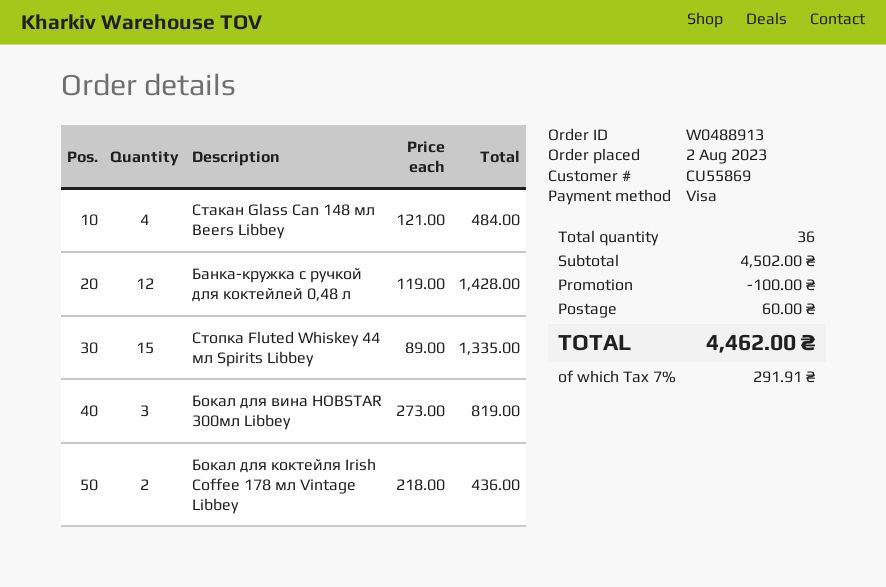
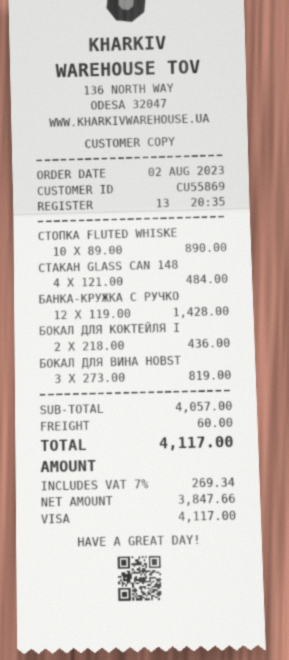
Стопка Fluted Whiskey 44 мл Spirits Libbey: 15 x 89.00 = 1335.00 -> 10 x 89.00 = 890.00
subtotal: 4502.00 -> 4057.00
discount: 100.00 -> none
tax: 7% = 291.91 -> 7% = 269.34
total: 4462.00 -> 4117.00

